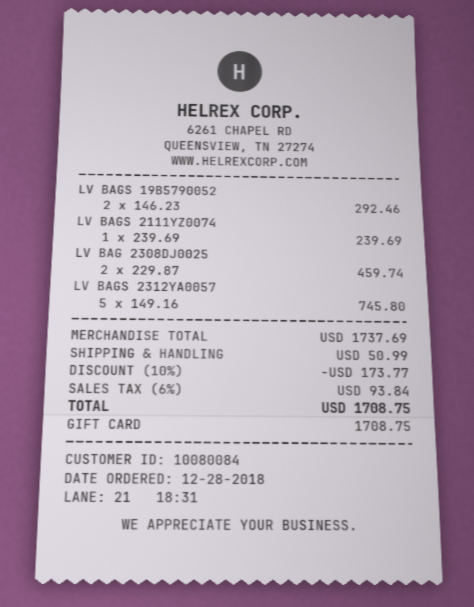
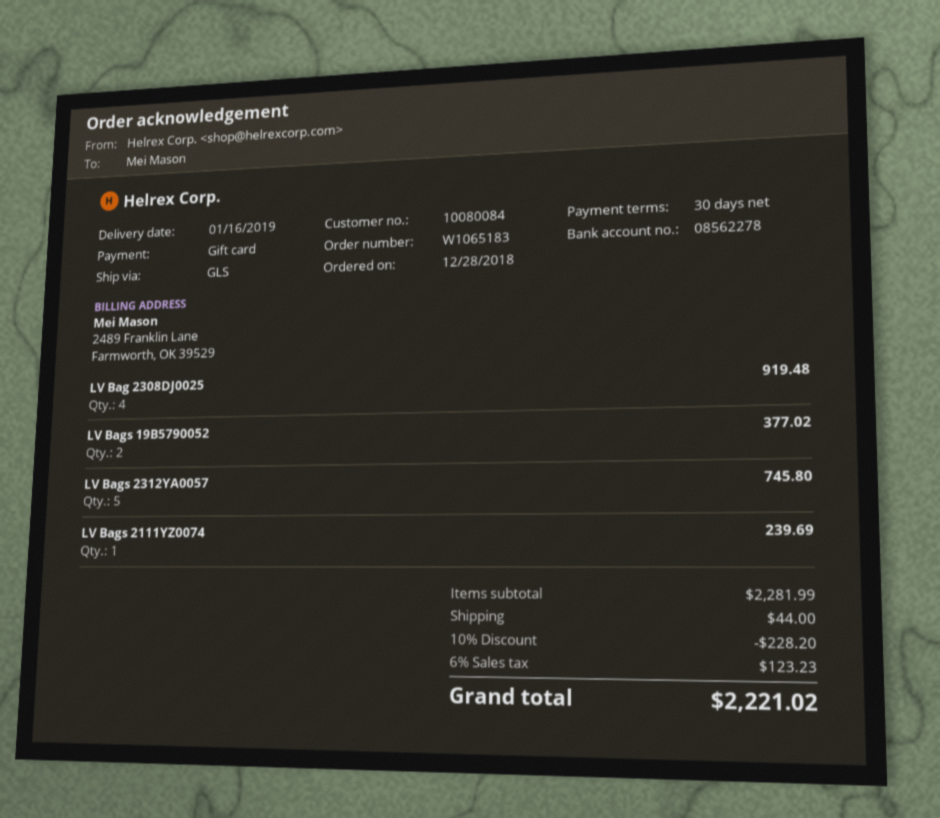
LV BAGS 19B5790052: 2 for 292.46 -> 2 for 377.02
LV BAG 2308DJ0025: 2 for 459.74 -> 4 for 919.48
subtotal: 1737.69 -> 2281.99
discount: 10% = 173.77 -> 10% = 228.20
shipping: 50.99 -> 44.00
tax: 6% = 93.84 -> 6% = 123.23
total: 1708.75 -> 2221.02

